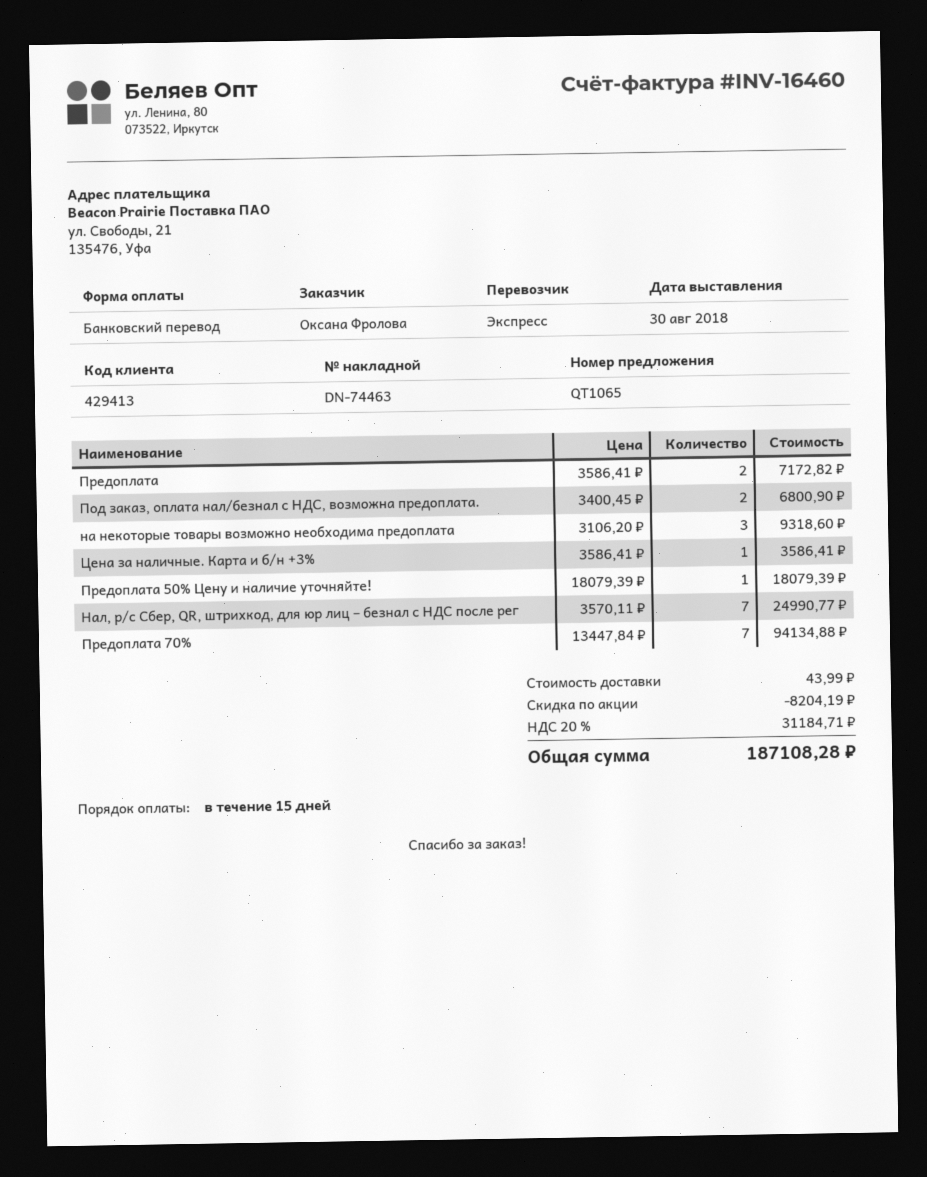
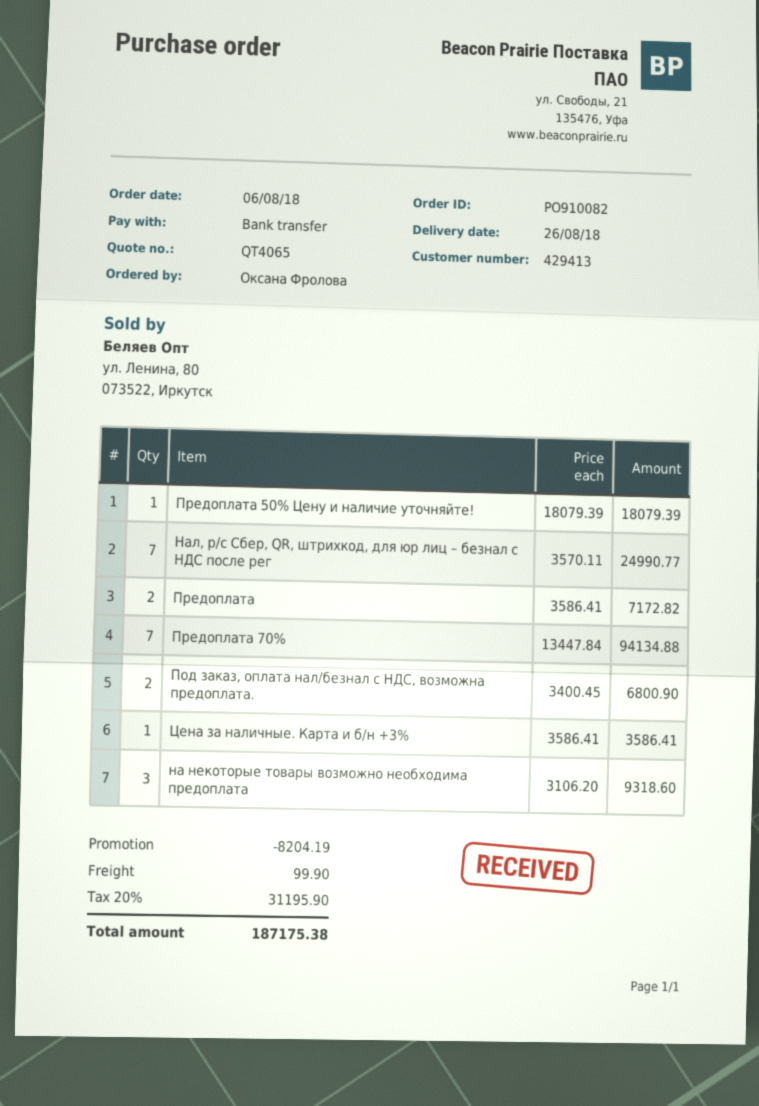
quote number: QT1065 -> QT4065
shipping: 43.99 -> 99.90
tax: 20% = 31184.71 -> 20% = 31195.90
total: 187108.28 -> 187175.38

